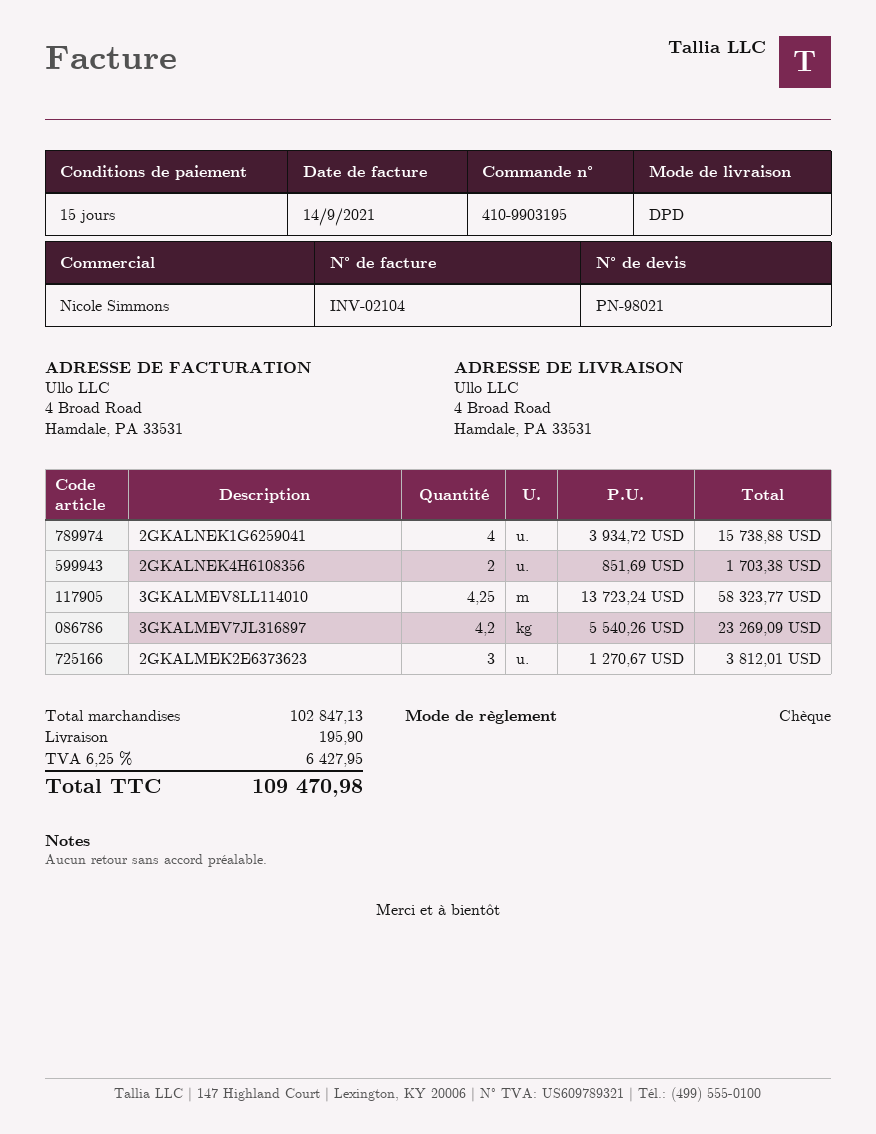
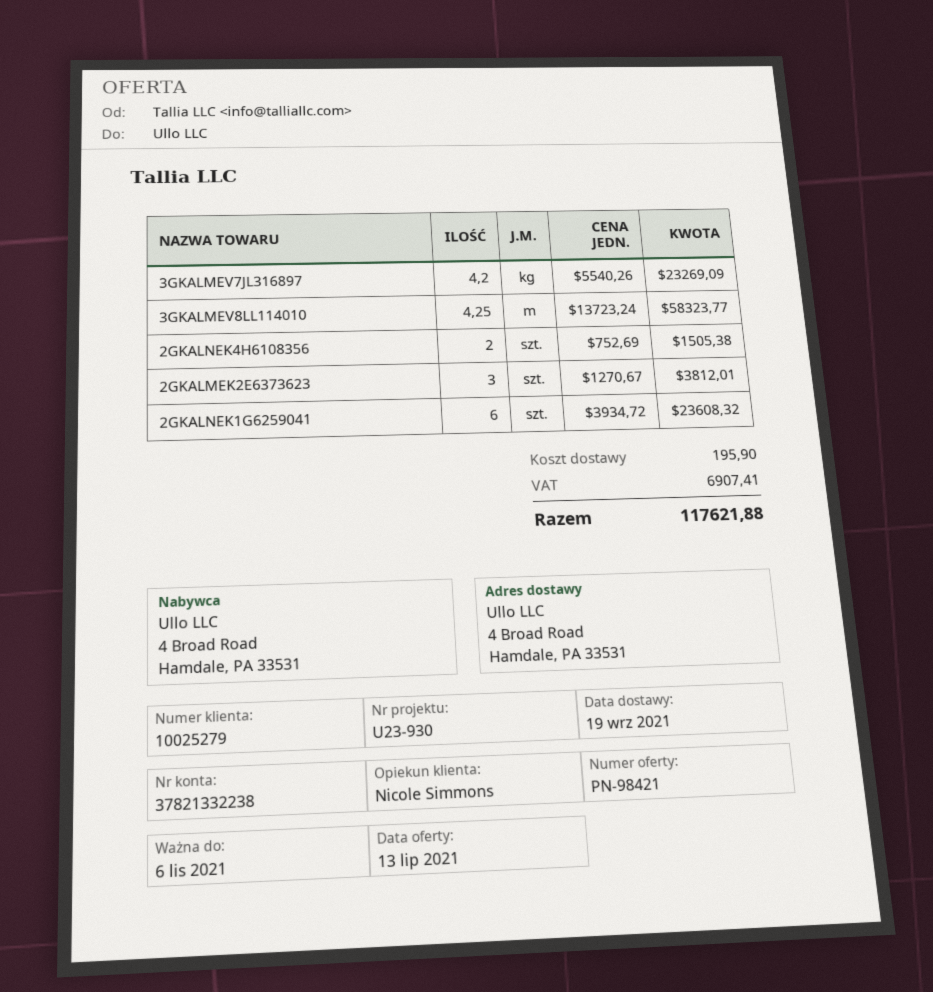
quote number: PN-98021 -> PN-98421
2GKALNEK1G6259041: 4 x 3934.72 = 15738.88 -> 6 x 3934.72 = 23608.32
2GKALNEK4H6108356: 2 x 851.69 = 1703.38 -> 2 x 752.69 = 1505.38
tax: 6427.95 -> 6907.41
total: 109470.98 -> 117621.88

